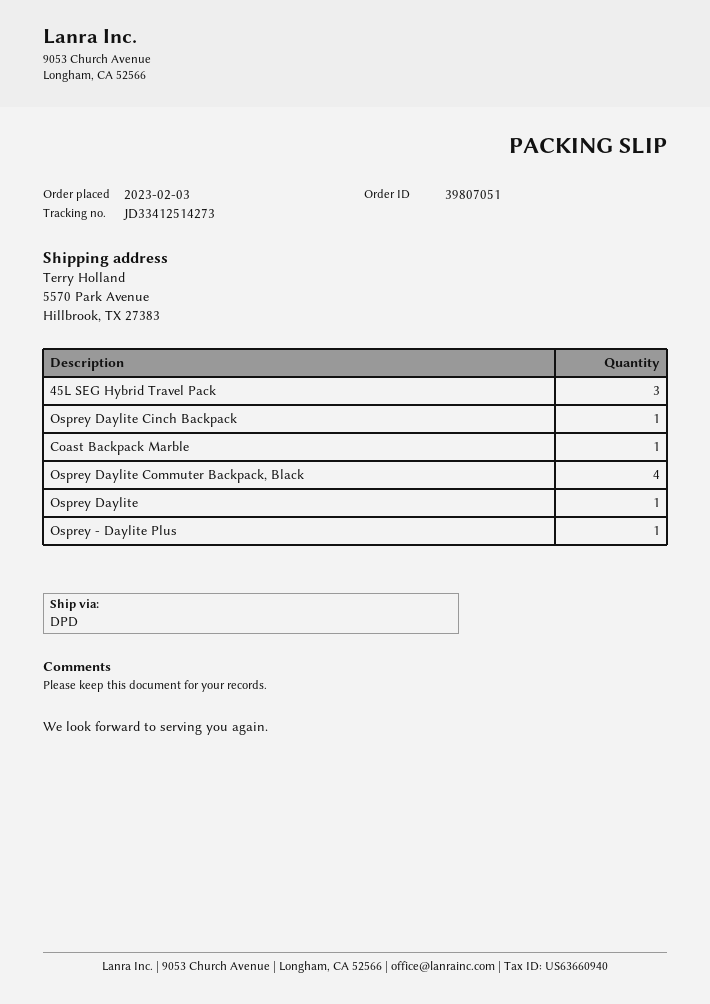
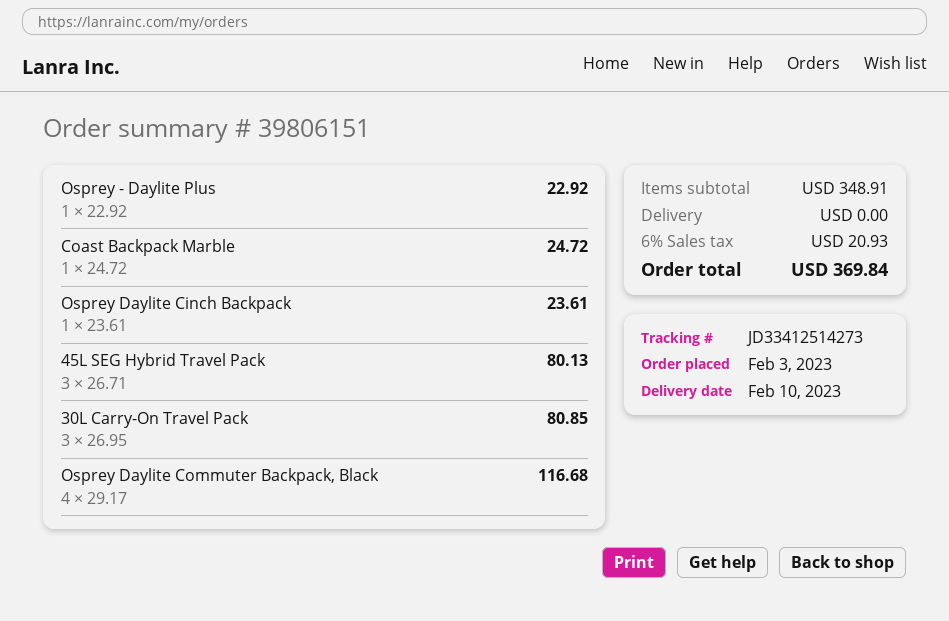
order number: 39807051 -> 39806151
Osprey Daylite: 1 -> none
30L Carry-On Travel Pack: none -> 3

